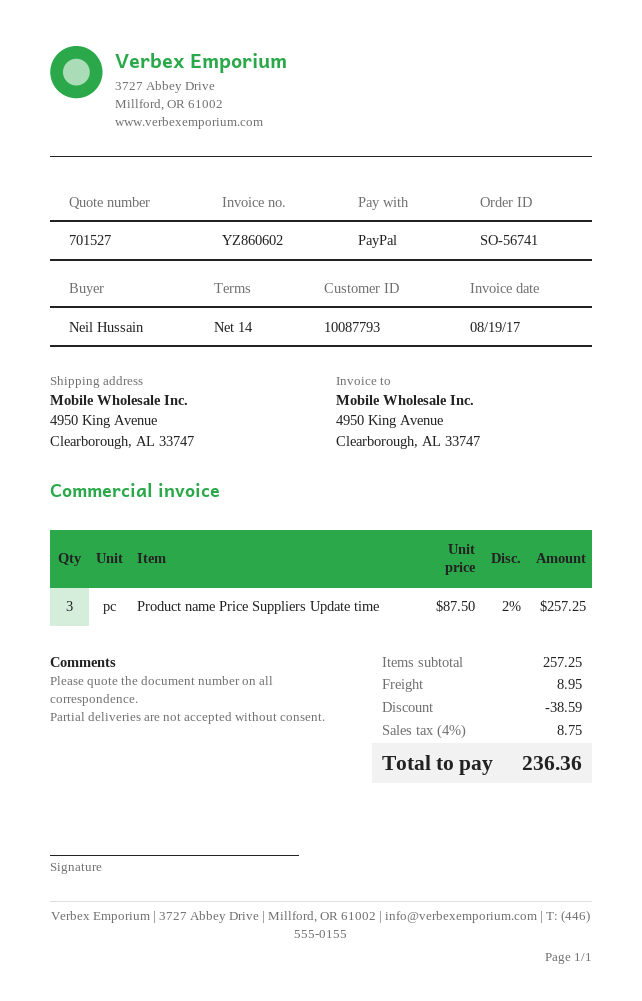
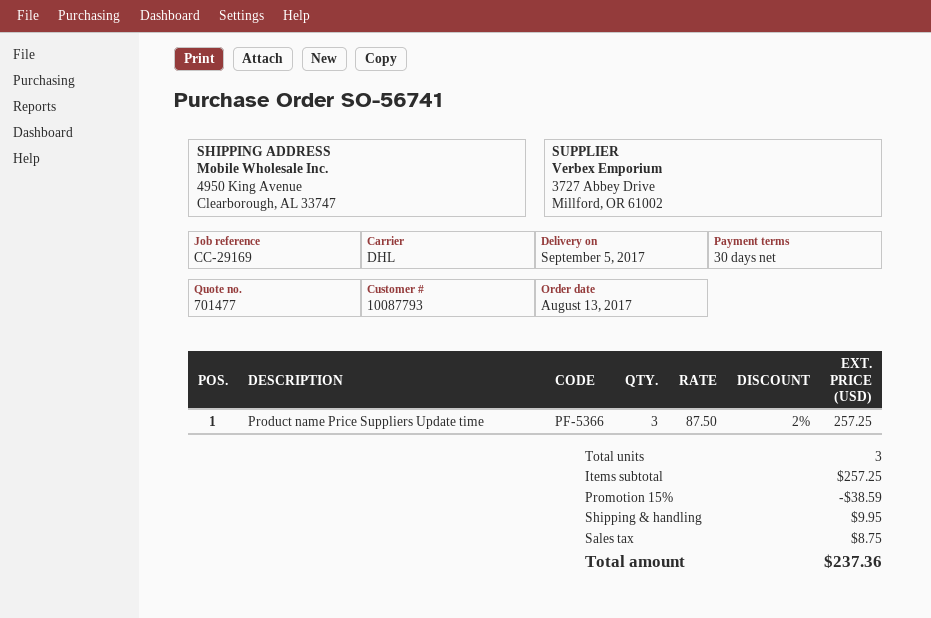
quote number: 701527 -> 701477
payment terms: 14 days -> 30 days
shipping: 8.95 -> 9.95
total: 236.36 -> 237.36

